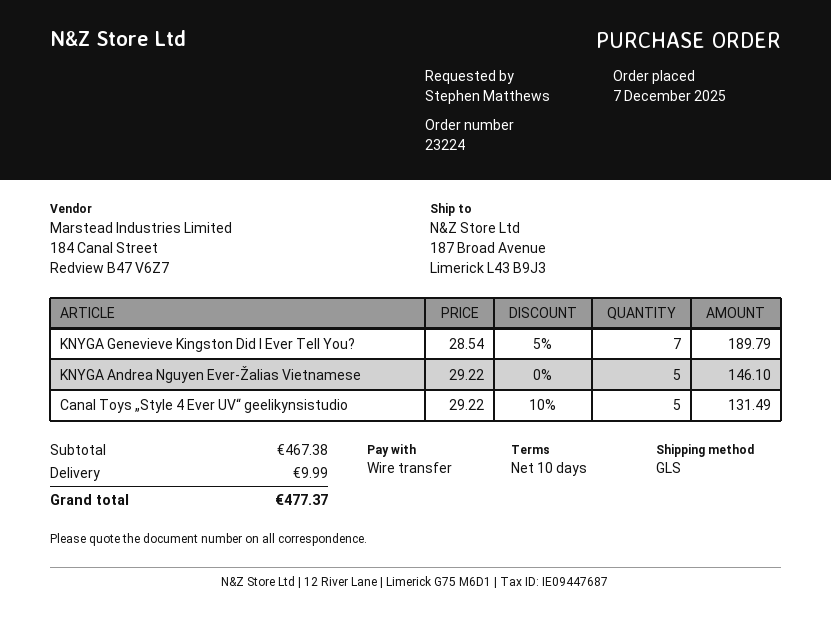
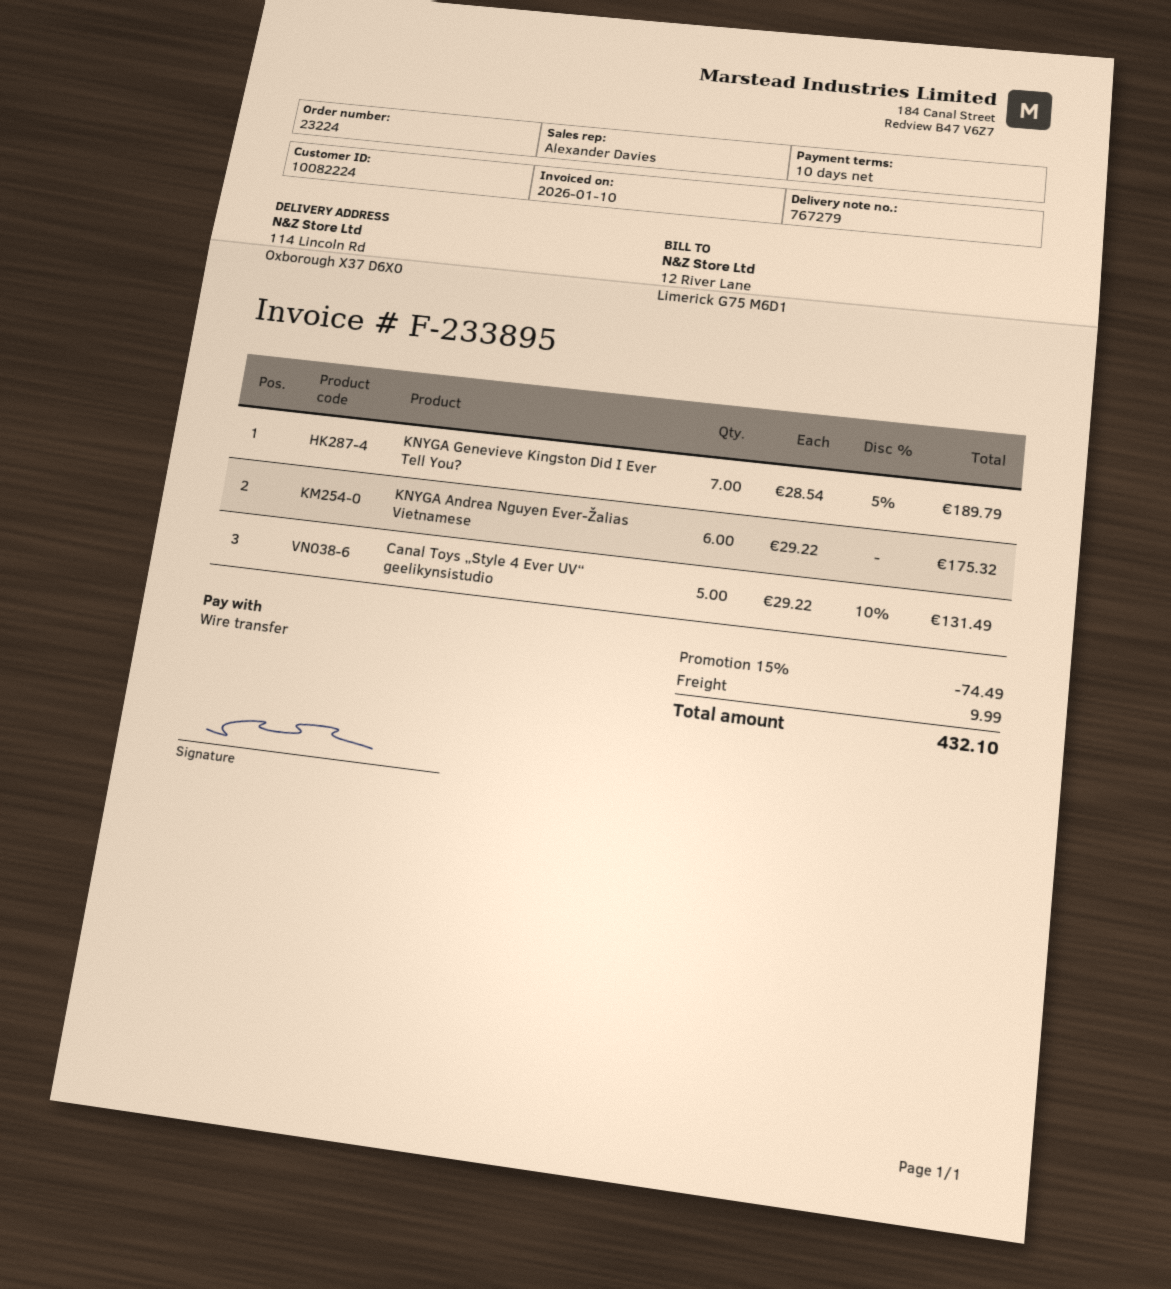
ship to: 187 Broad Avenue, Limerick L43 B9J3 -> 114 Lincoln Rd, Oxborough X37 D6X0
KNYGA Andrea Nguyen Ever-Žalias Vietnamese: 5 x 29.22 = 146.10 -> 6 x 29.22 = 175.32
discount: none -> 15% = 74.49
total: 477.37 -> 432.10

